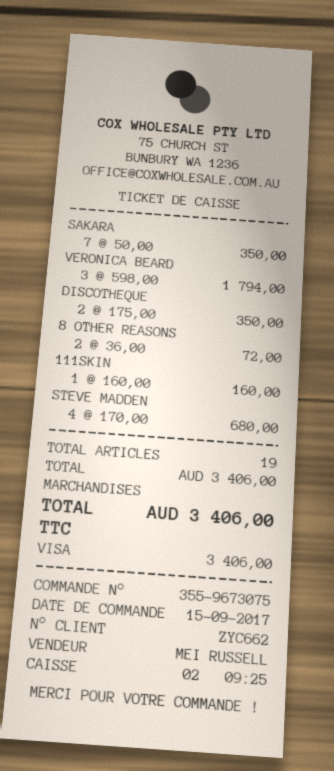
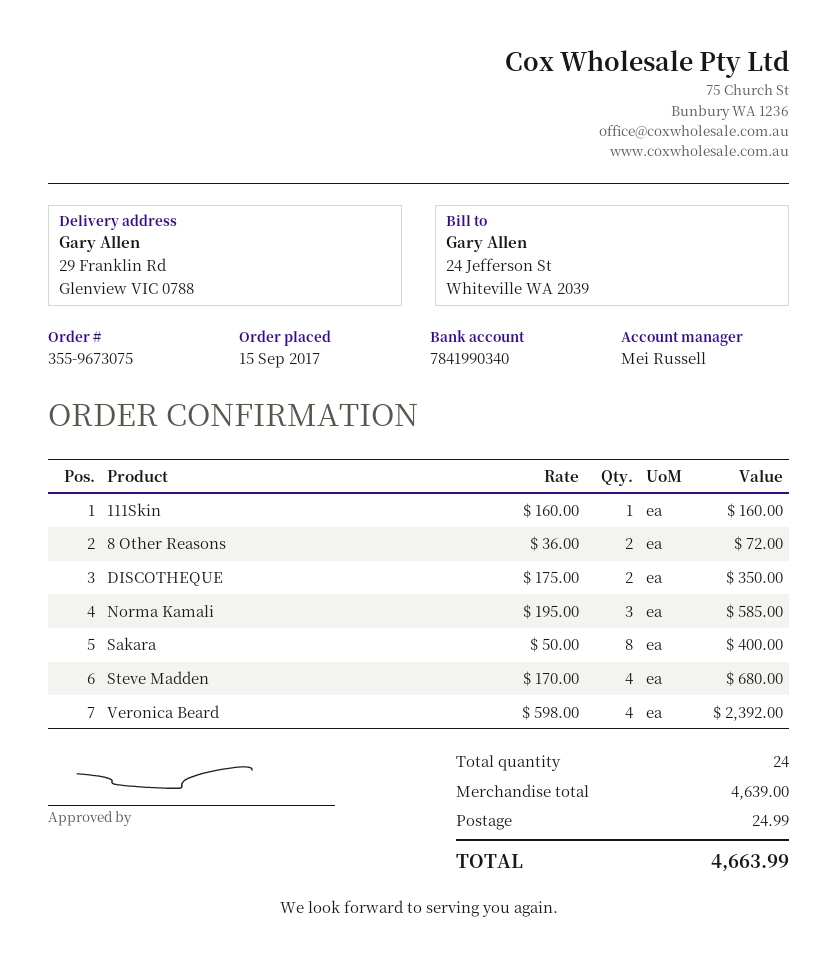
SAKARA: 7 x 50.00 = 350.00 -> 8 x 50.00 = 400.00
VERONICA BEARD: 3 x 598.00 = 1794.00 -> 4 x 598.00 = 2392.00
Norma Kamali: none -> 3 x 195.00 = 585.00
total quantity: 19 -> 24
subtotal: 3406.00 -> 4639.00
shipping: none -> 24.99
total: 3406.00 -> 4663.99

